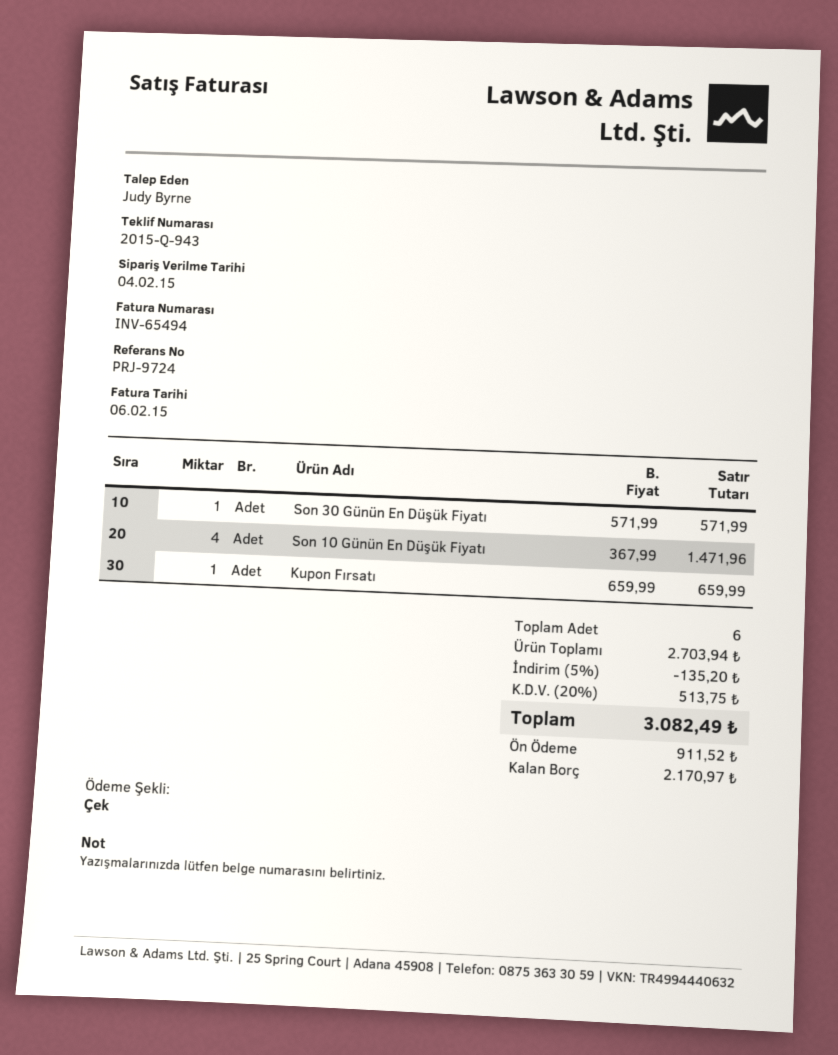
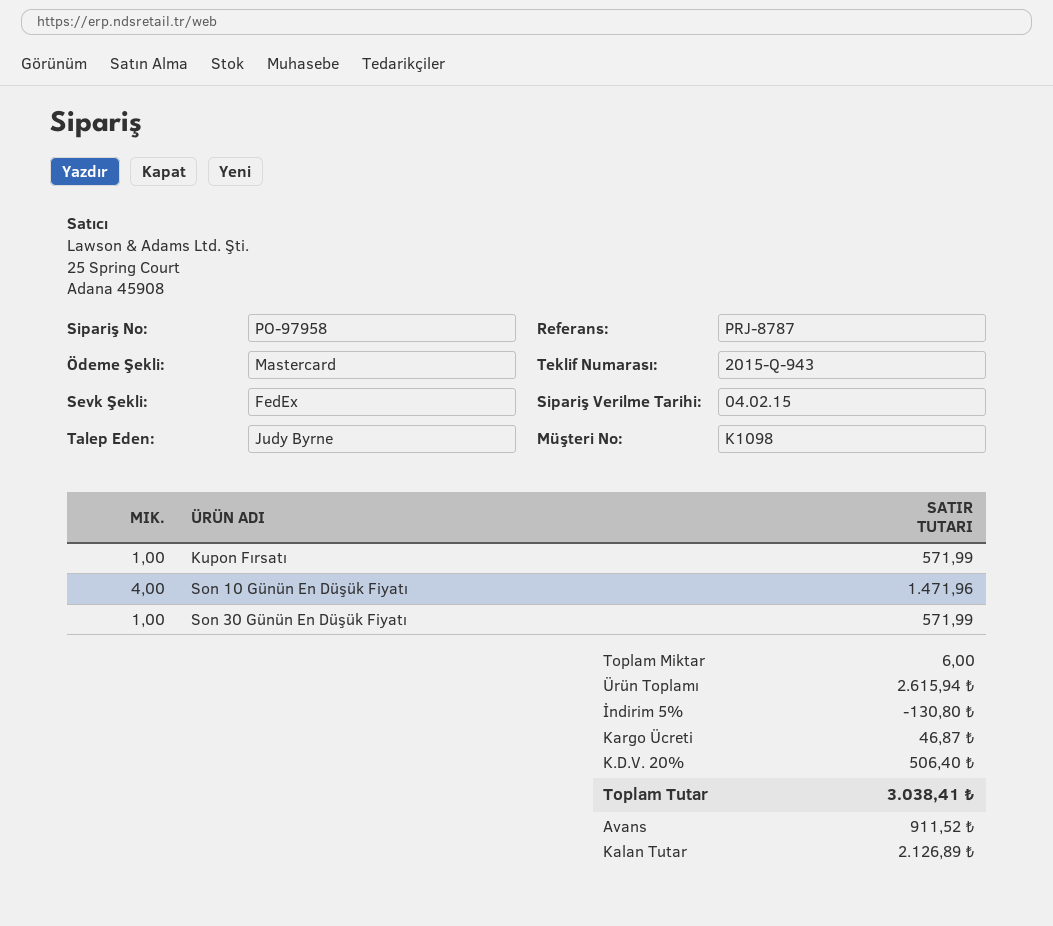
reference: PRJ-9724 -> PRJ-8787
payment method: cheque -> Mastercard
Kupon Fırsatı: 1 for 659.99 -> 1 for 571.99
subtotal: 2703.94 -> 2615.94
discount: 5% = 135.20 -> 5% = 130.80
shipping: none -> 46.87
tax: 20% = 513.75 -> 20% = 506.40
total: 3082.49 -> 3038.41
balance: 2170.97 -> 2126.89

